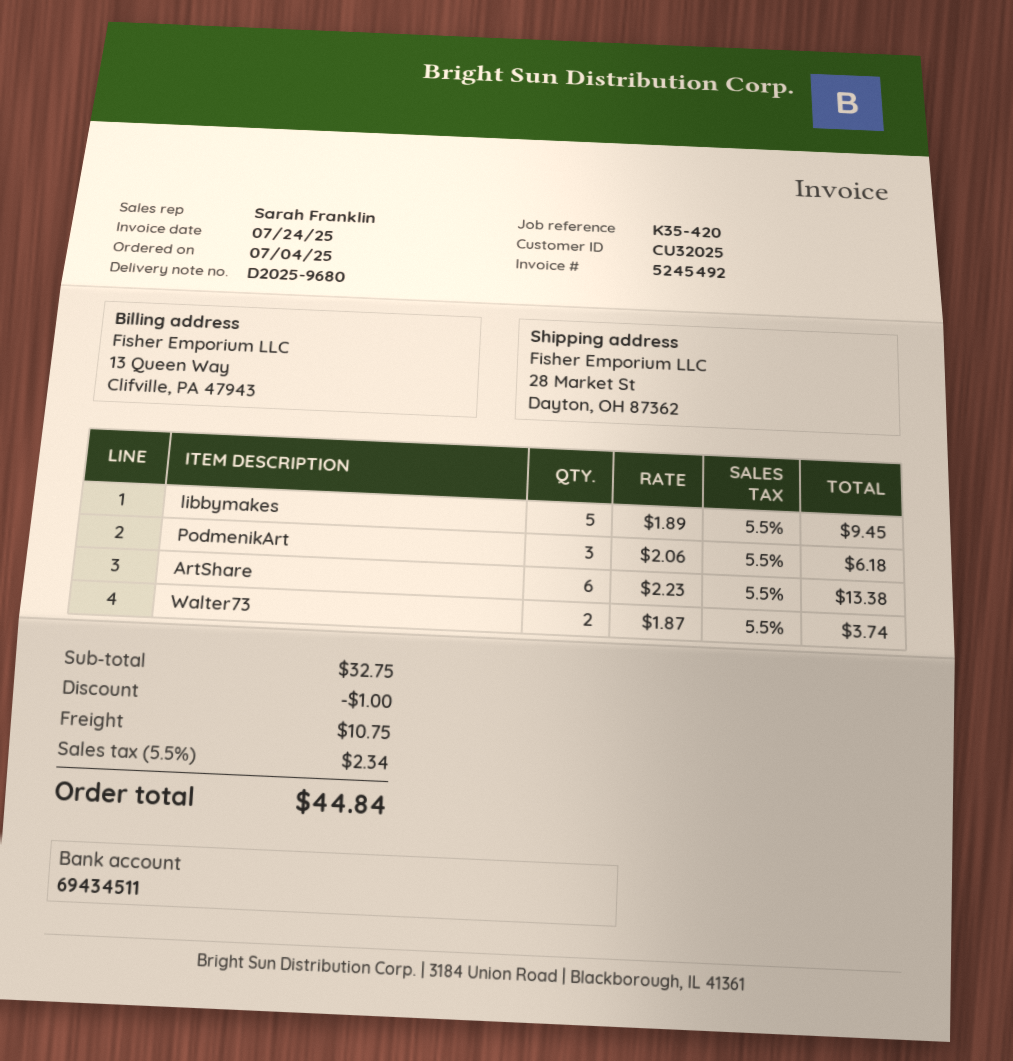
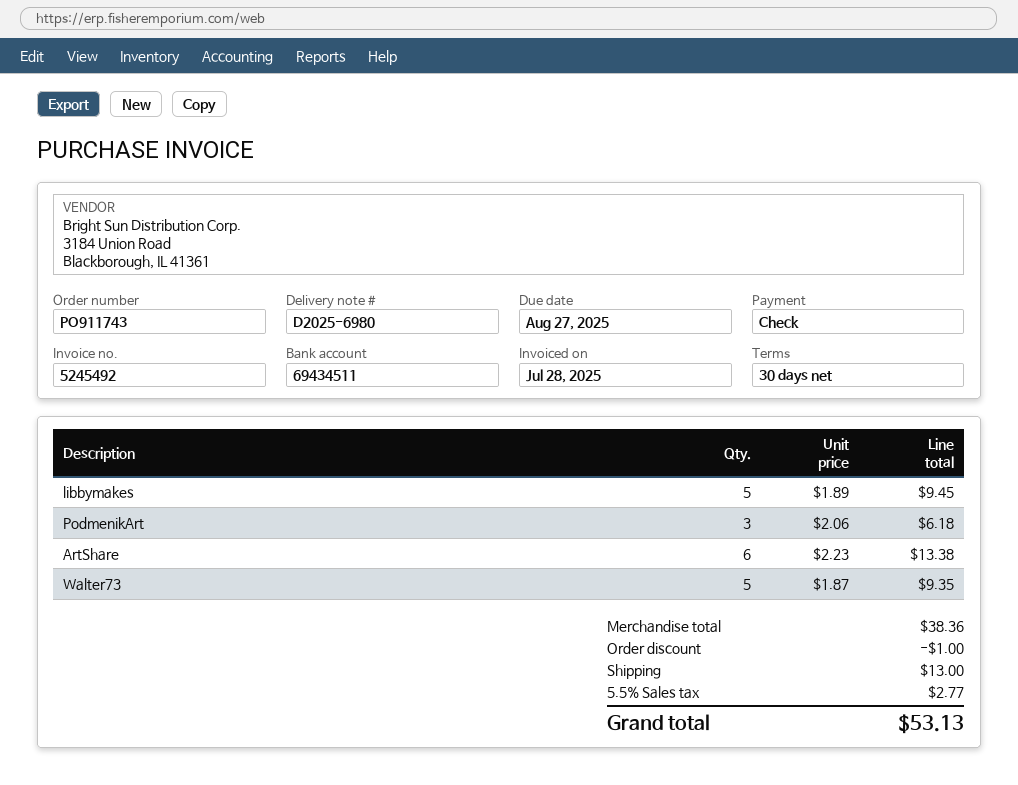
delivery note number: D2025-9680 -> D2025-6980
invoice date: 2025-07-24 -> 2025-07-28
Walter73: 2 x 1.87 = 3.74 -> 5 x 1.87 = 9.35
subtotal: 32.75 -> 38.36
shipping: 10.75 -> 13.00
tax: 5.5% = 2.34 -> 5.5% = 2.77
total: 44.84 -> 53.13

